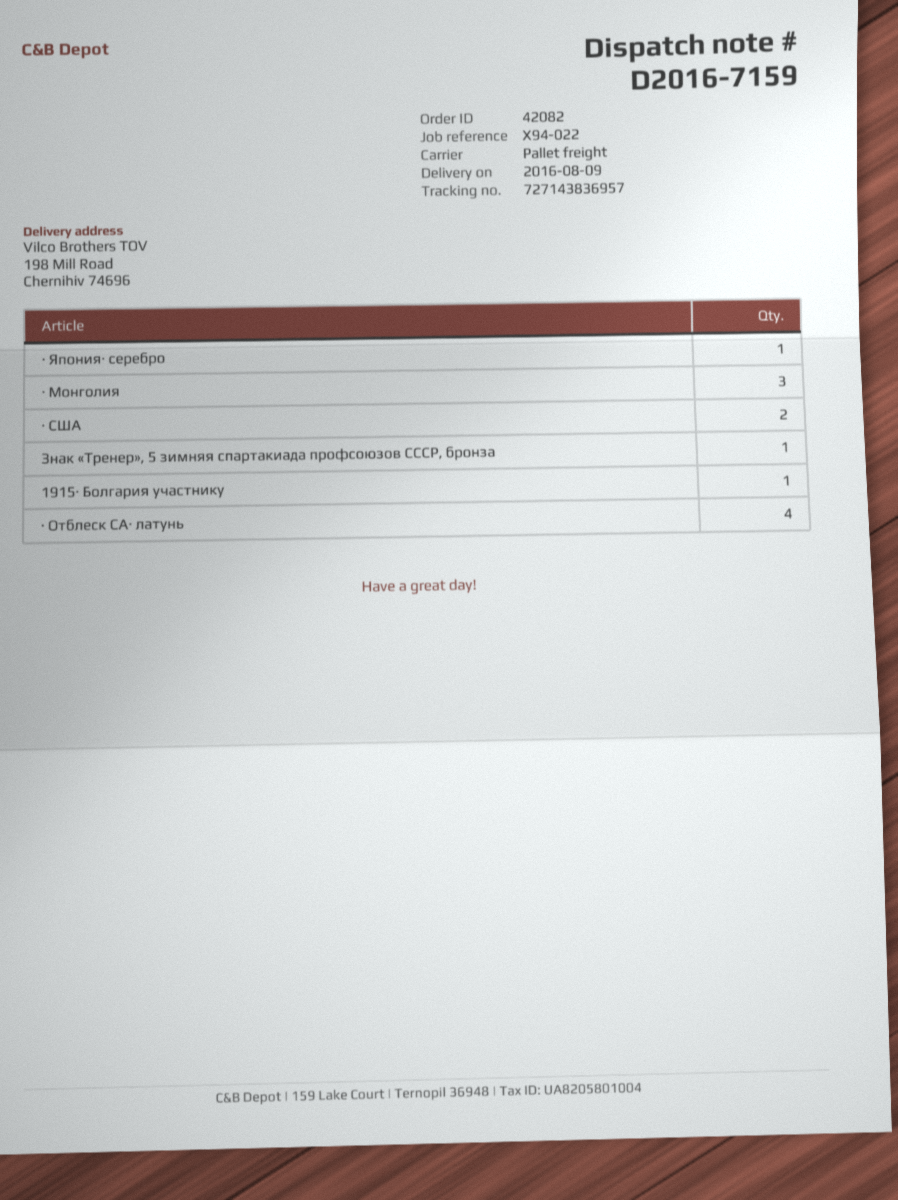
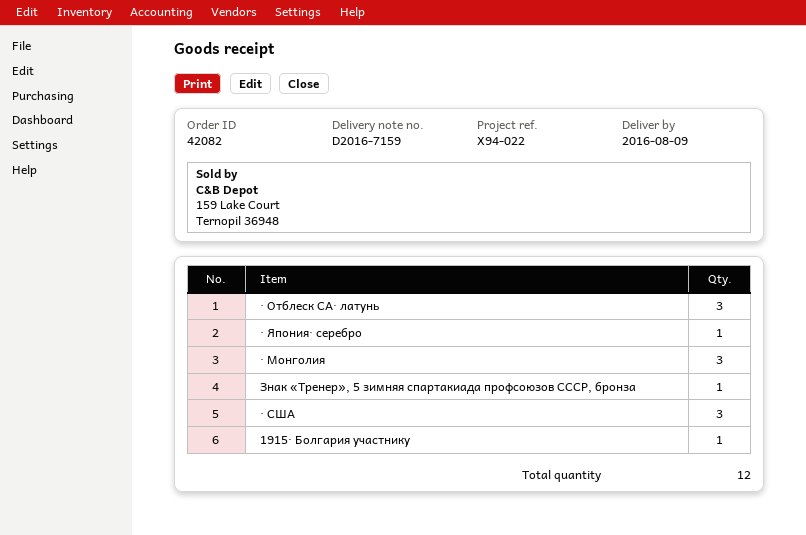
· США: 2 -> 3
· Отблеск СА· латунь: 4 -> 3

